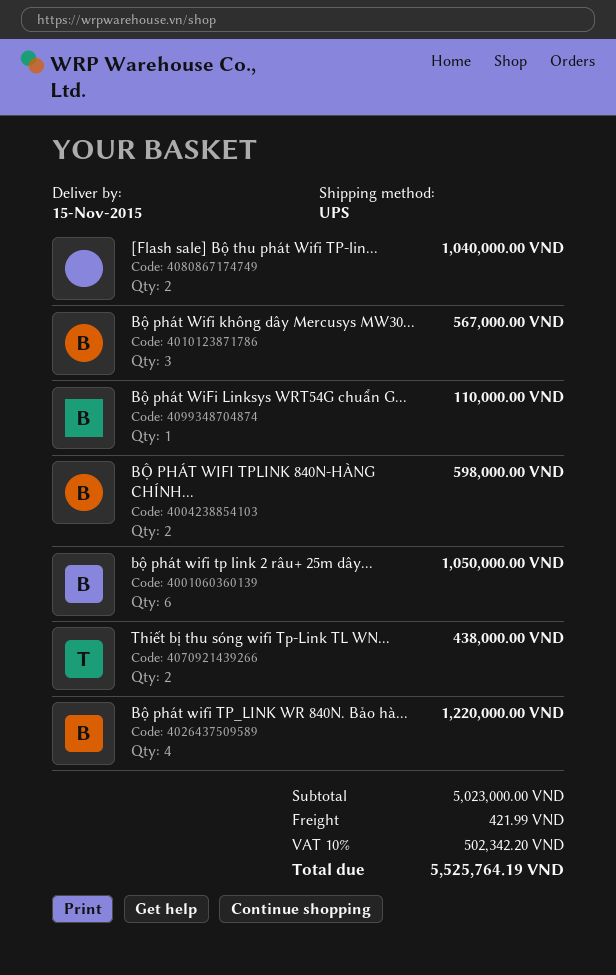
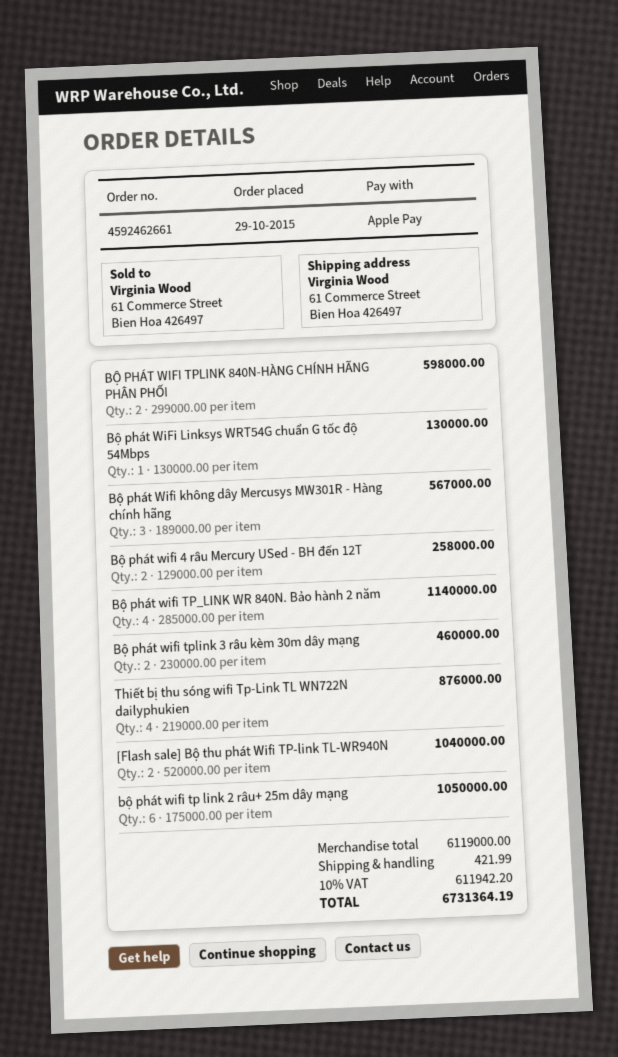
Bộ phát WiFi Linksys WRT54G chuẩn G...: 1 for 110000.00 -> 1 for 130000.00
Thiết bị thu sóng wifi Tp-Link TL WN...: 2 for 438000.00 -> 4 for 876000.00
Bộ phát wifi TP_LINK WR 840N. Bảo hà...: 4 for 1220000.00 -> 4 for 1140000.00
Bộ phát wifi 4 râu Mercury USed - BH đến 12T: none -> 2 for 258000.00
Bộ phát wifi tplink 3 râu kèm 30m dây mạng: none -> 2 for 460000.00
subtotal: 5023000.00 -> 6119000.00
tax: 10% = 502342.20 -> 10% = 611942.20
total: 5525764.19 -> 6731364.19

